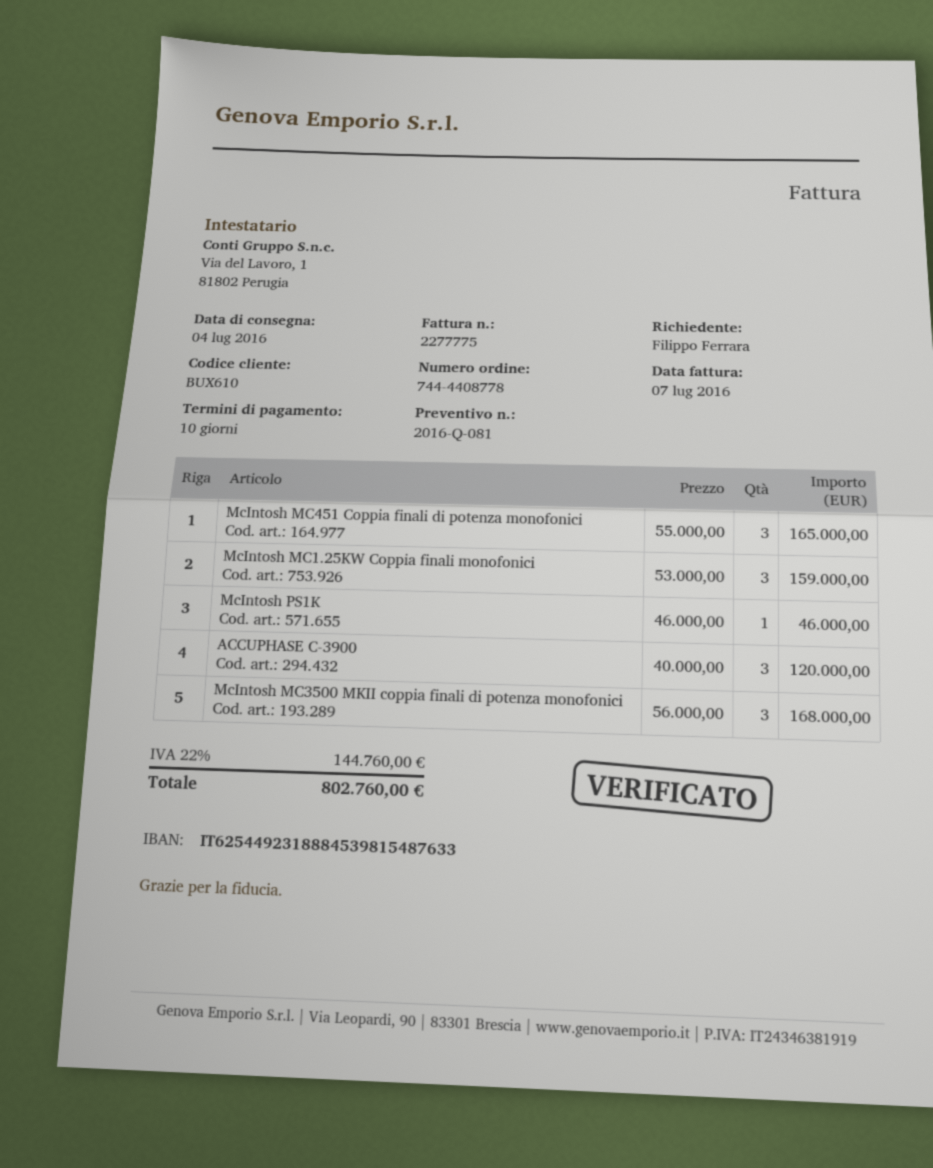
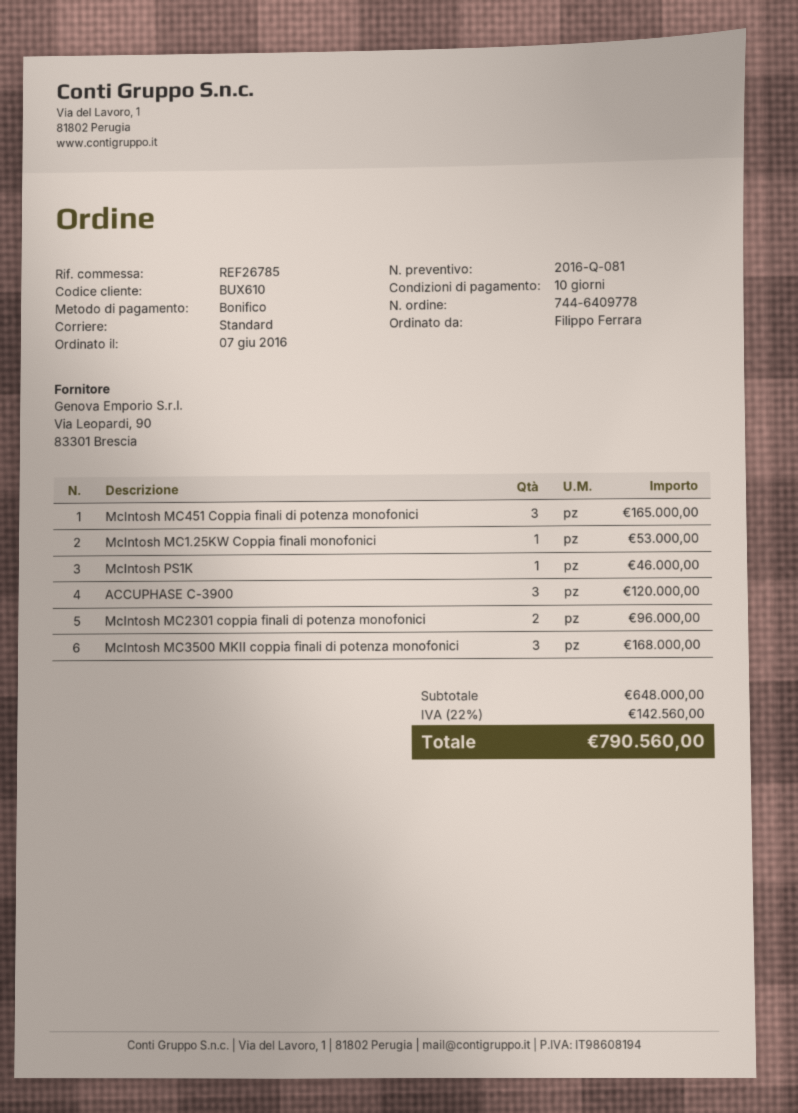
order number: 744-4408778 -> 744-6409778
McIntosh MC1.25KW Coppia finali monofonici: 3 for 159000.00 -> 1 for 53000.00
McIntosh MC2301 coppia finali di potenza monofonici: none -> 2 for 96000.00
tax: 22% = 144760.00 -> 22% = 142560.00
total: 802760.00 -> 790560.00

